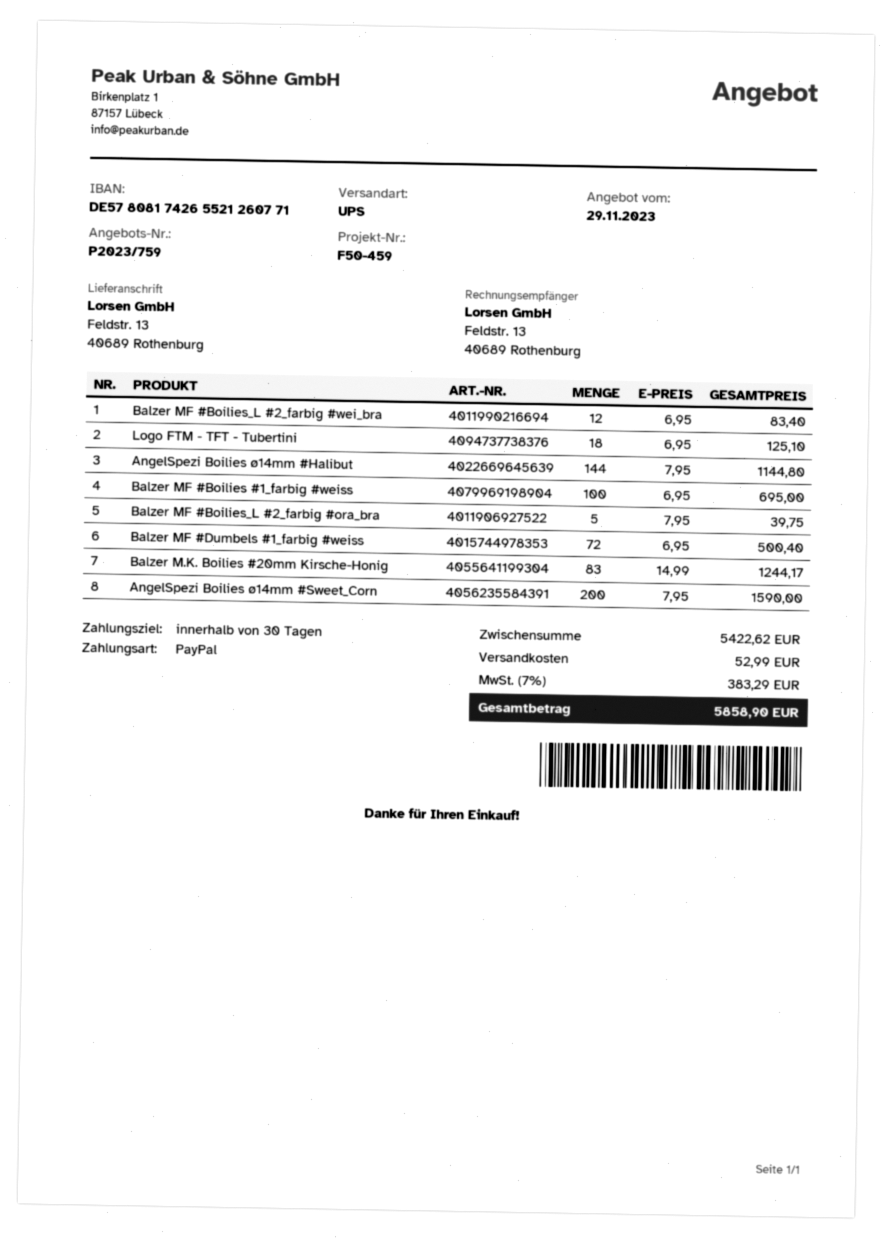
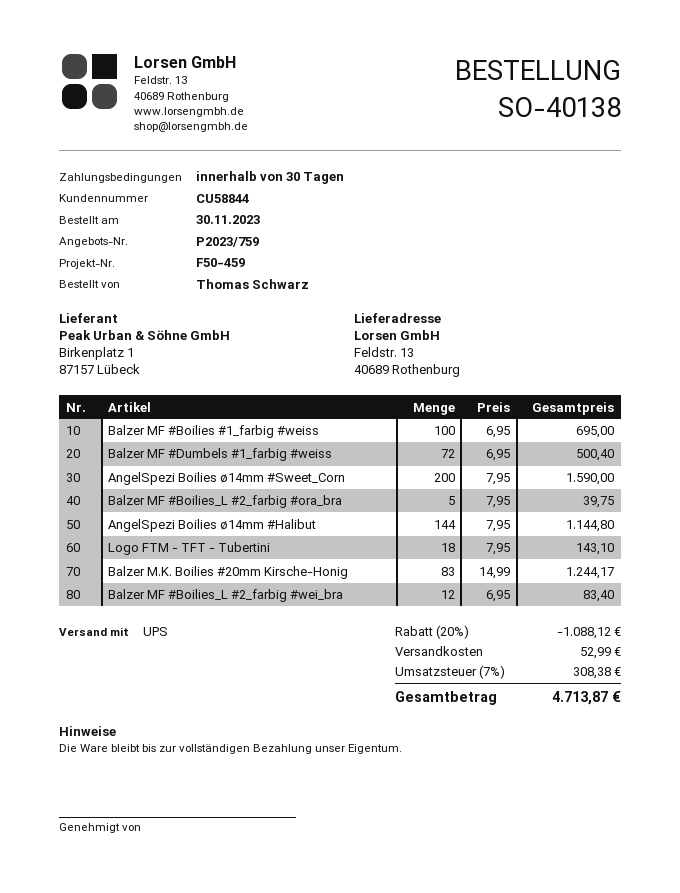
Logo FTM - TFT - Tubertini: 18 x 6.95 = 125.10 -> 18 x 7.95 = 143.10
discount: none -> 20% = 1088.12
tax: 7% = 383.29 -> 7% = 308.38
total: 5858.90 -> 4713.87

